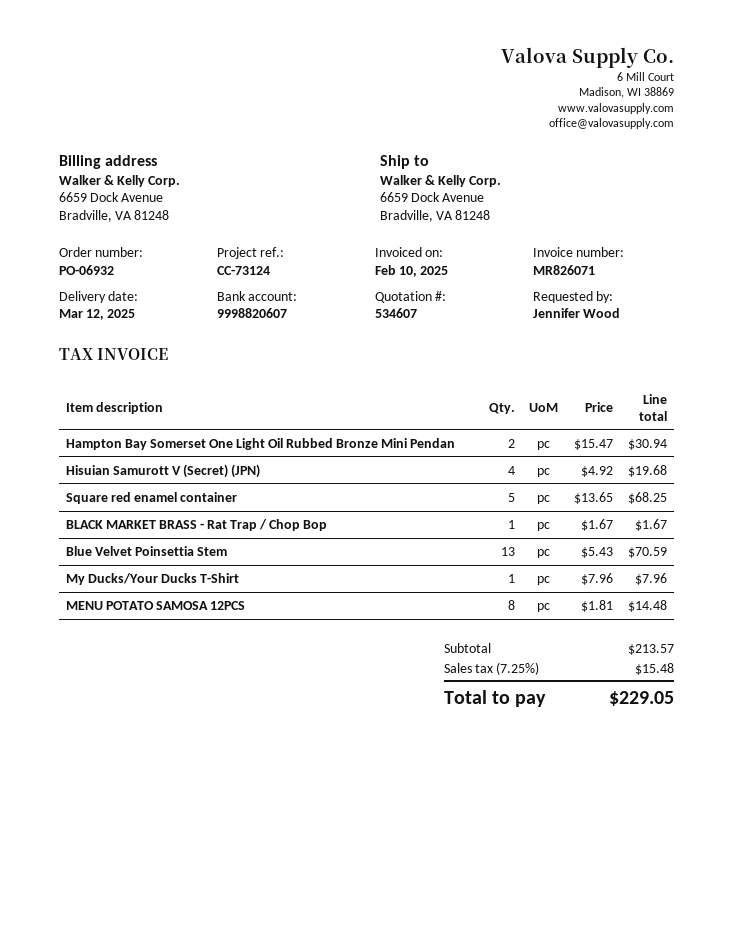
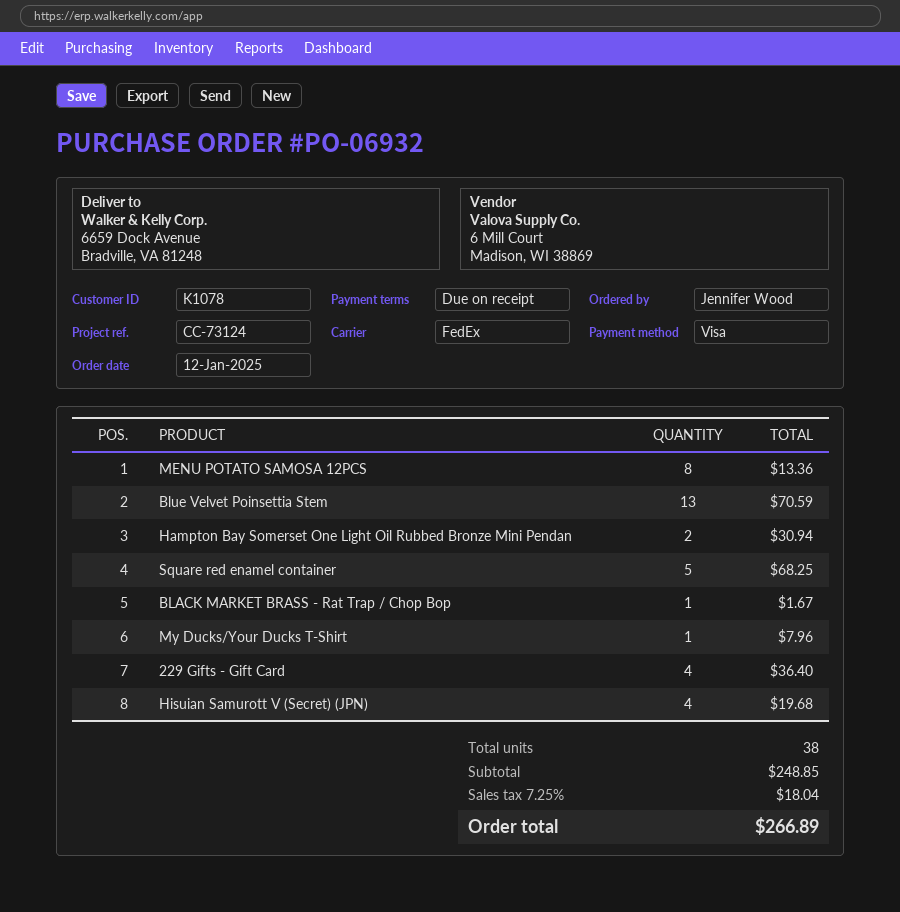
MENU POTATO SAMOSA 12PCS: 8 for 14.48 -> 8 for 13.36
229 Gifts - Gift Card: none -> 4 for 36.40
subtotal: 213.57 -> 248.85
tax: 7.25% = 15.48 -> 7.25% = 18.04
total: 229.05 -> 266.89

